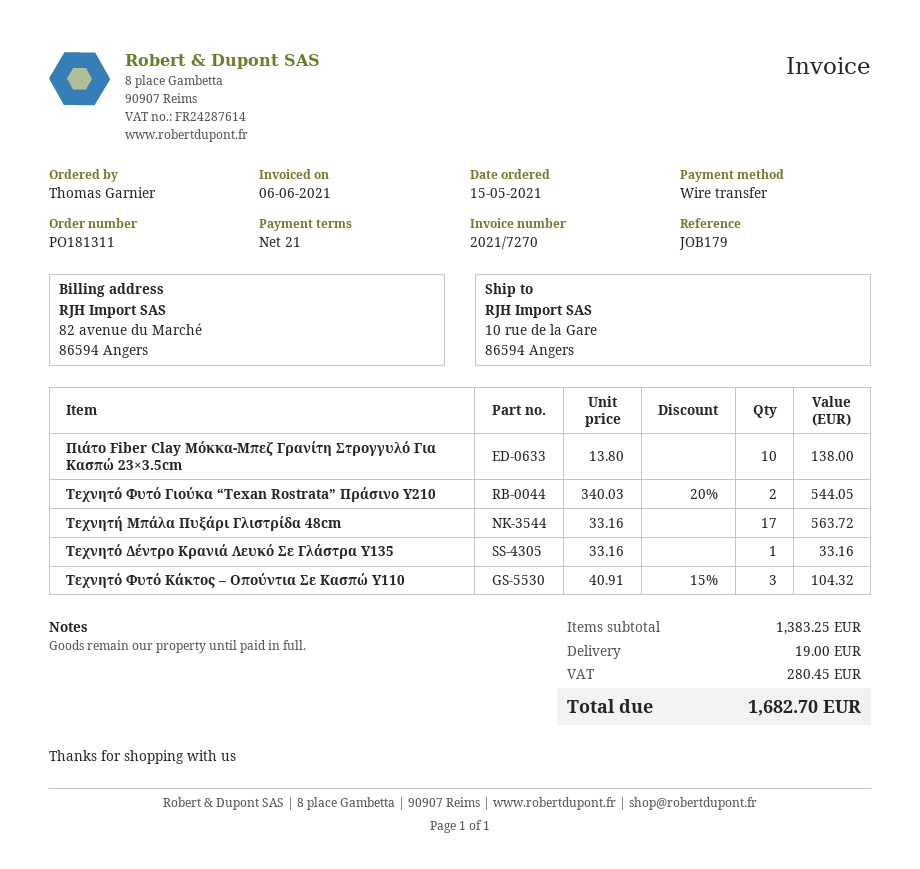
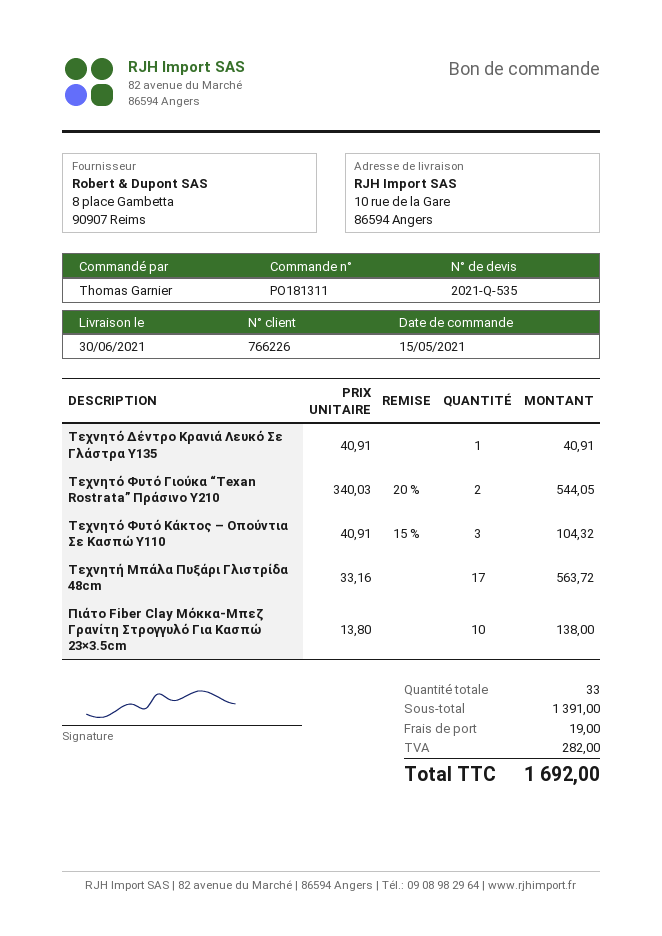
Τεχνητό Δέντρο Κρανιά Λευκό Σε Γλάστρα Y135: 1 x 33.16 = 33.16 -> 1 x 40.91 = 40.91
subtotal: 1383.25 -> 1391.00
tax: 280.45 -> 282.00
total: 1682.70 -> 1692.00

